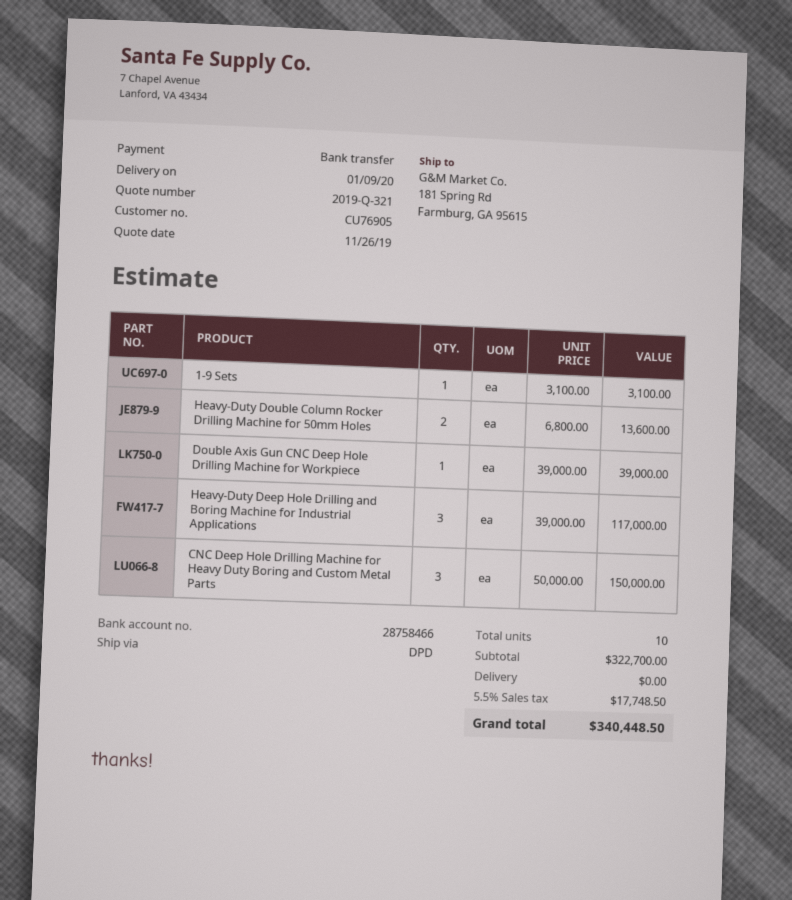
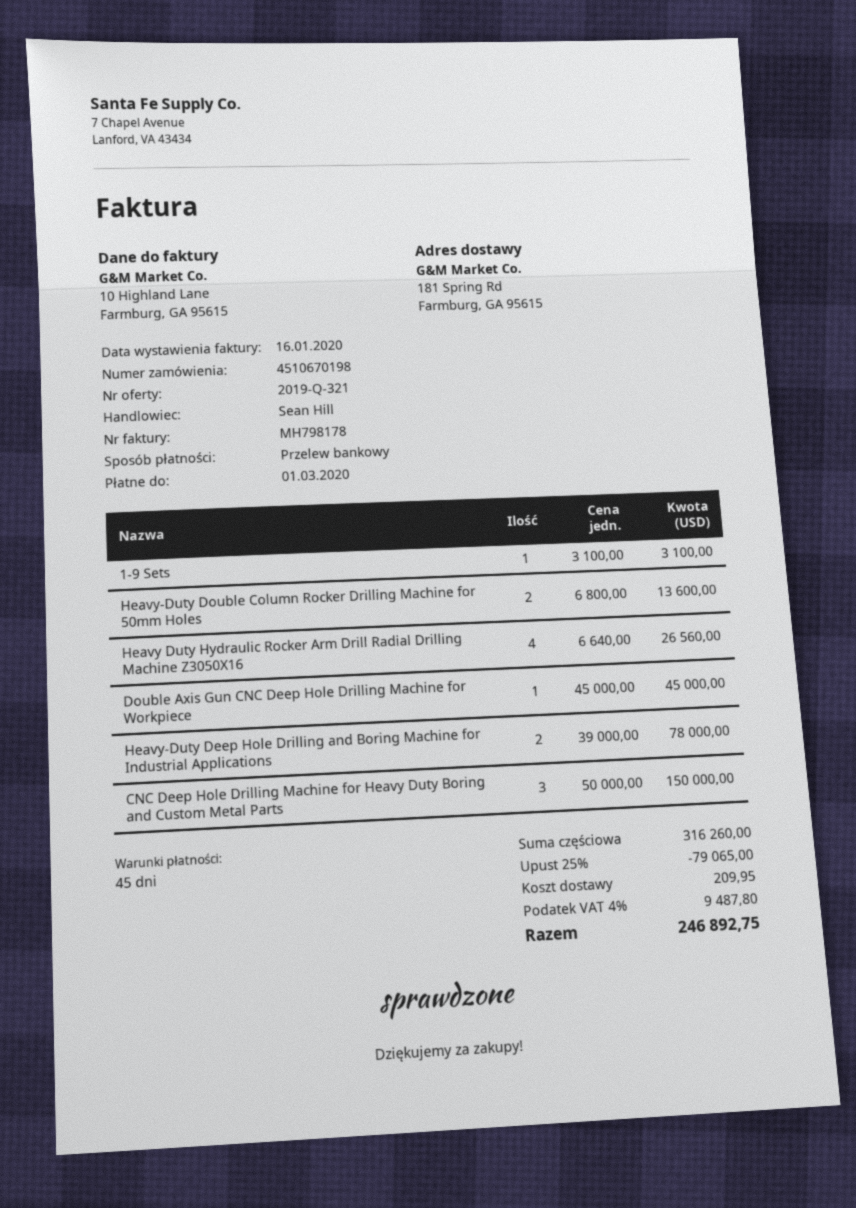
Double Axis Gun CNC Deep Hole Drilling Machine for Workpiece: 1 x 39000.00 = 39000.00 -> 1 x 45000.00 = 45000.00
Heavy-Duty Deep Hole Drilling and Boring Machine for Industrial Applications: 3 x 39000.00 = 117000.00 -> 2 x 39000.00 = 78000.00
Heavy Duty Hydraulic Rocker Arm Drill Radial Drilling Machine Z3050X16: none -> 4 x 6640.00 = 26560.00
subtotal: 322700.00 -> 316260.00
discount: none -> 25% = 79065.00
shipping: 0.00 -> 209.95
tax: 5.5% = 17748.50 -> 4% = 9487.80
total: 340448.50 -> 246892.75

